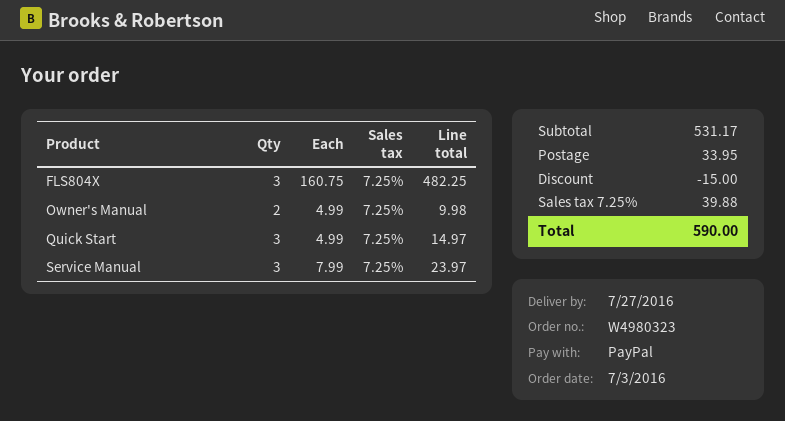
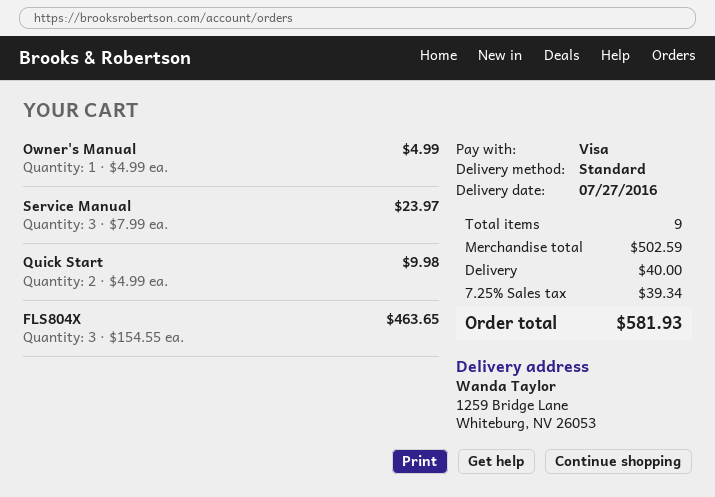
payment method: PayPal -> Visa
FLS804X: 3 x 160.75 = 482.25 -> 3 x 154.55 = 463.65
Owner's Manual: 2 x 4.99 = 9.98 -> 1 x 4.99 = 4.99
Quick Start: 3 x 4.99 = 14.97 -> 2 x 4.99 = 9.98
subtotal: 531.17 -> 502.59
discount: 15.00 -> none
shipping: 33.95 -> 40.00
tax: 7.25% = 39.88 -> 7.25% = 39.34
total: 590.00 -> 581.93

